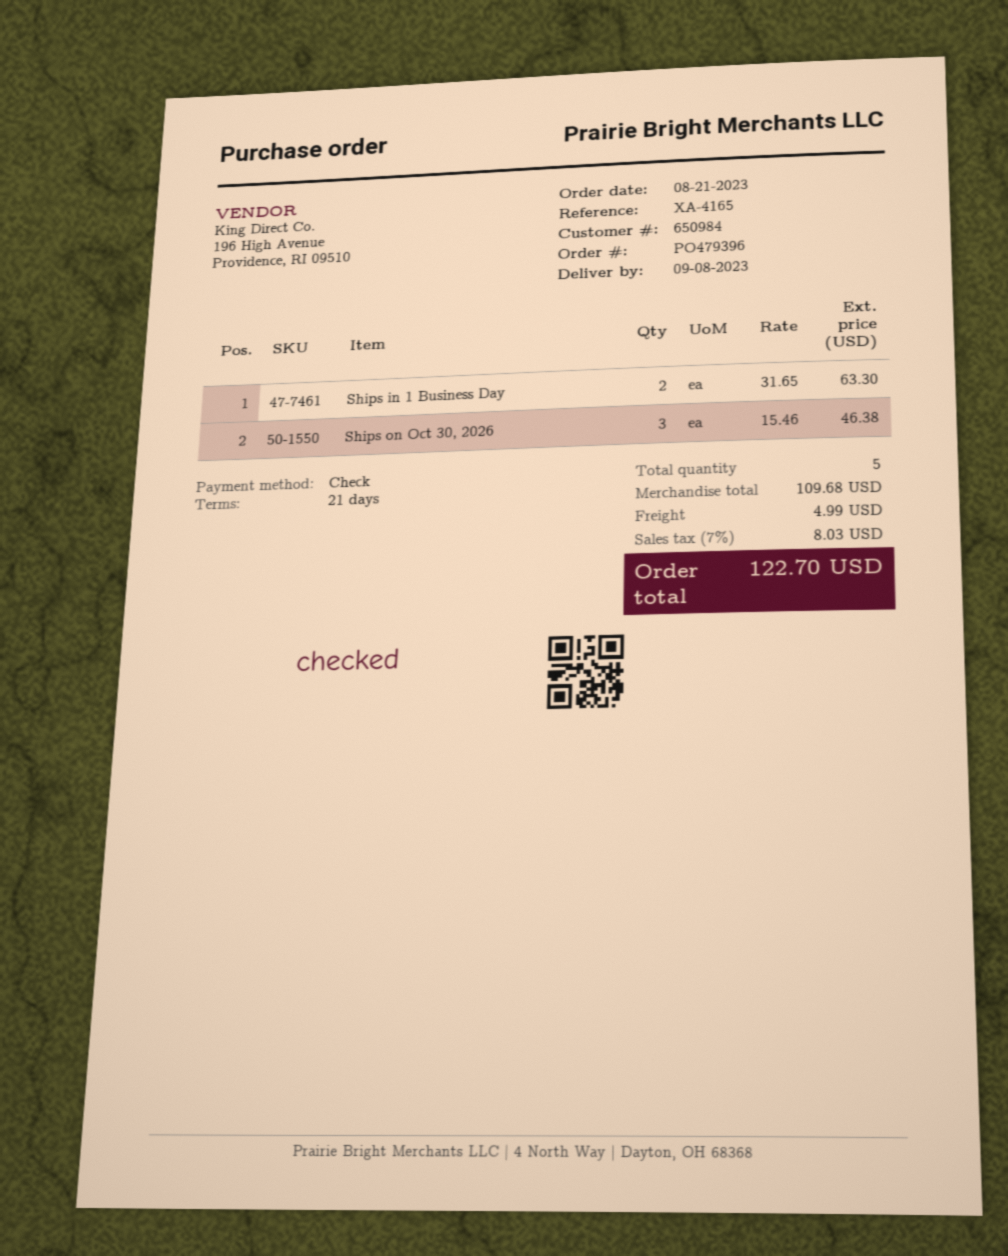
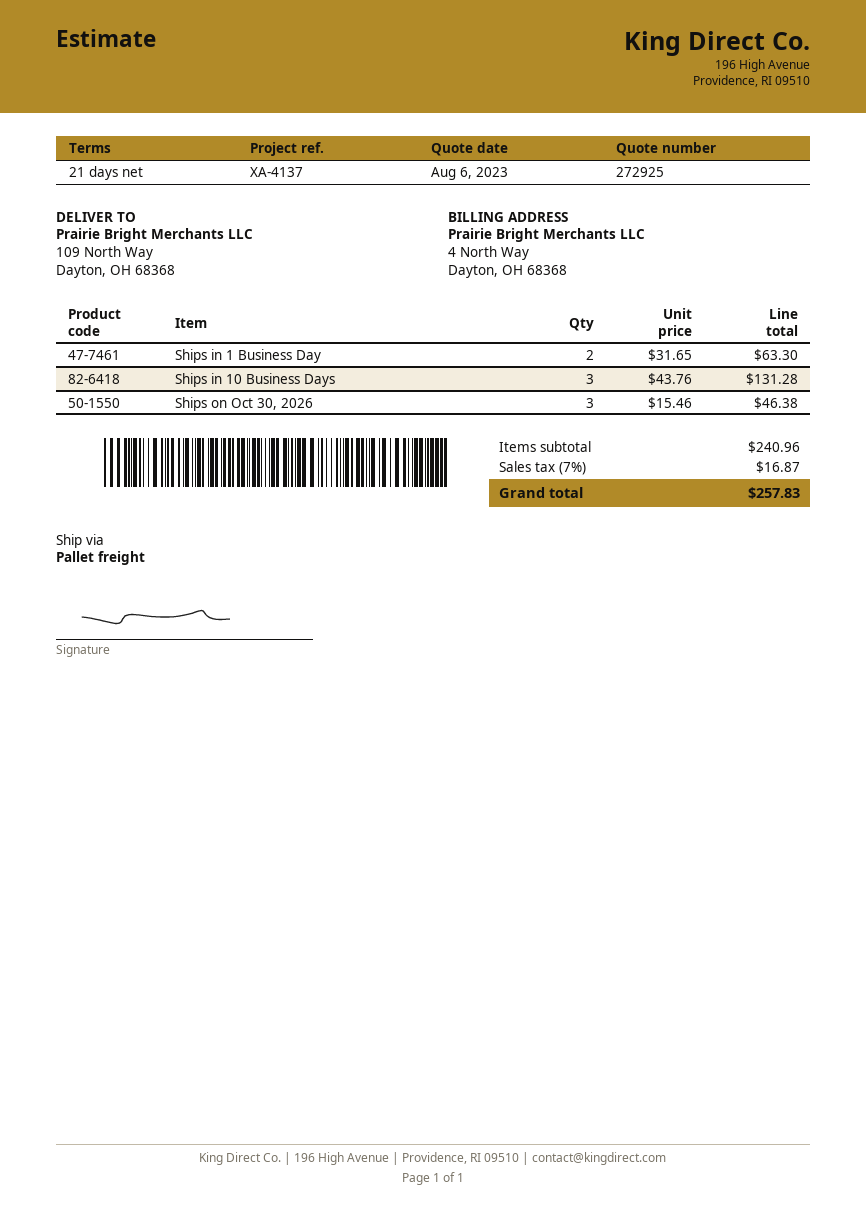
reference: XA-4165 -> XA-4137
Ships in 10 Business Days: none -> 3 x 43.76 = 131.28
subtotal: 109.68 -> 240.96
shipping: 4.99 -> none
tax: 7% = 8.03 -> 7% = 16.87
total: 122.70 -> 257.83

